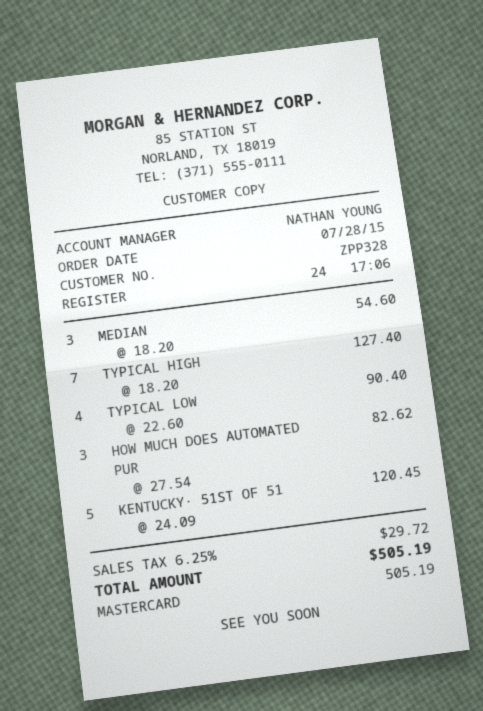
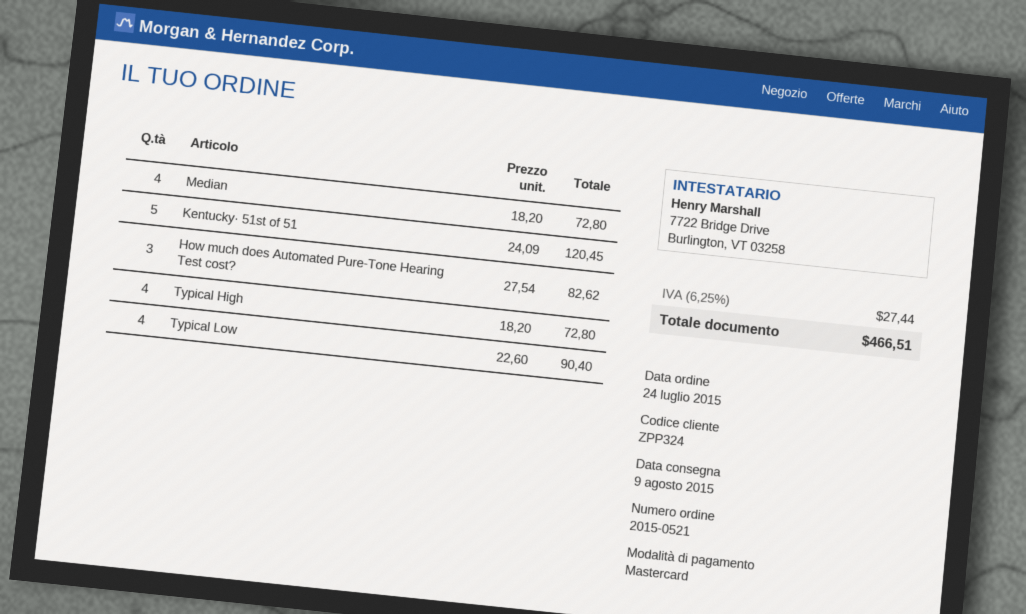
order date: 2015-07-28 -> 2015-07-24
customer number: ZPP328 -> ZPP324
MEDIAN: 3 x 18.20 = 54.60 -> 4 x 18.20 = 72.80
TYPICAL HIGH: 7 x 18.20 = 127.40 -> 4 x 18.20 = 72.80
tax: 6.25% = 29.72 -> 6.25% = 27.44
total: 505.19 -> 466.51

